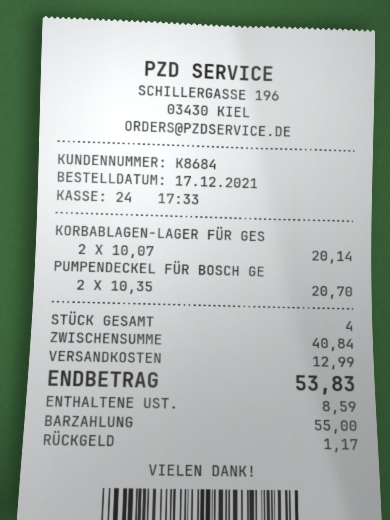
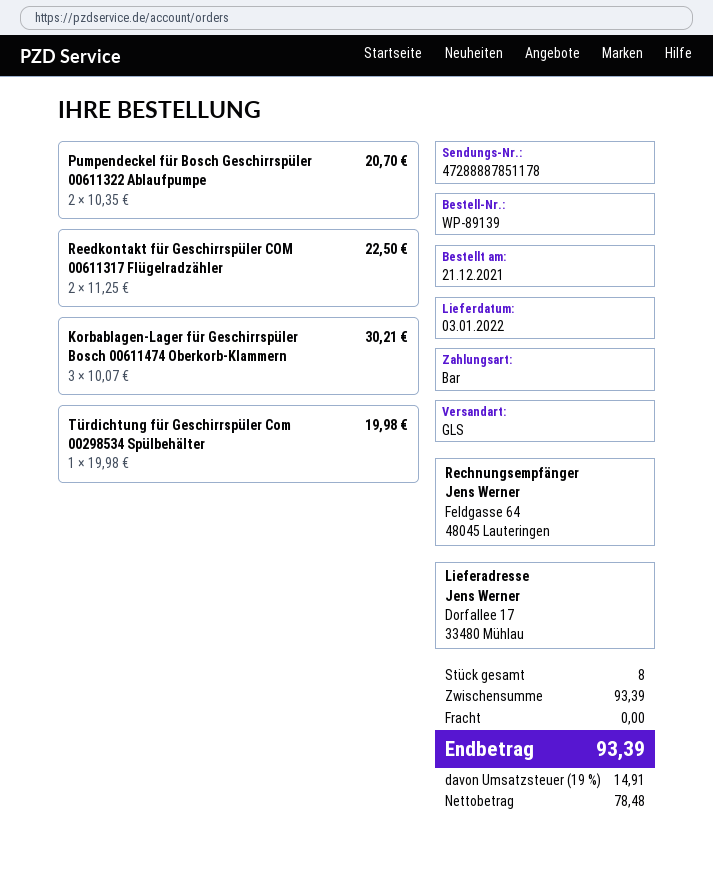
order date: 2021-12-17 -> 2021-12-21
KORBABLAGEN-LAGER FÜR GES: 2 x 10.07 = 20.14 -> 3 x 10.07 = 30.21
Reedkontakt für Geschirrspüler COM 00611317 Flügelradzähler: none -> 2 x 11.25 = 22.50
Türdichtung für Geschirrspüler Com 00298534 Spülbehälter: none -> 1 x 19.98 = 19.98
total quantity: 4 -> 8
subtotal: 40.84 -> 93.39
shipping: 12.99 -> 0.00
tax: 8.59 -> 14.91
total: 53.83 -> 93.39

